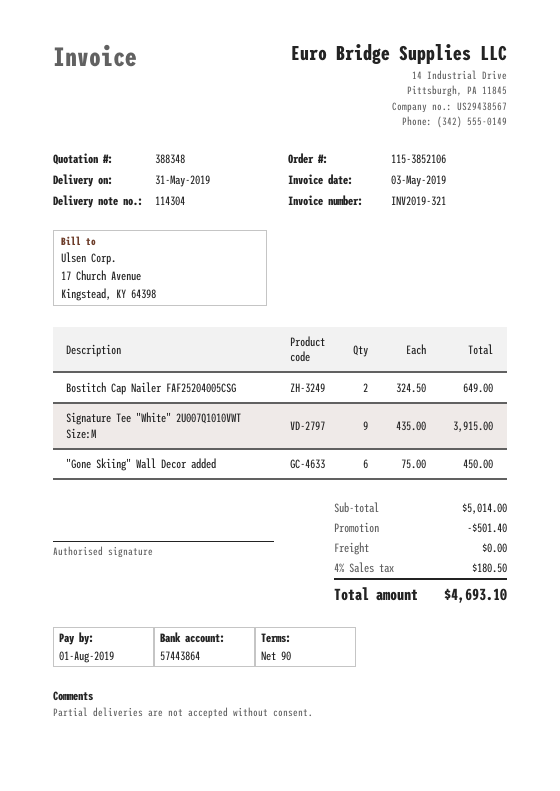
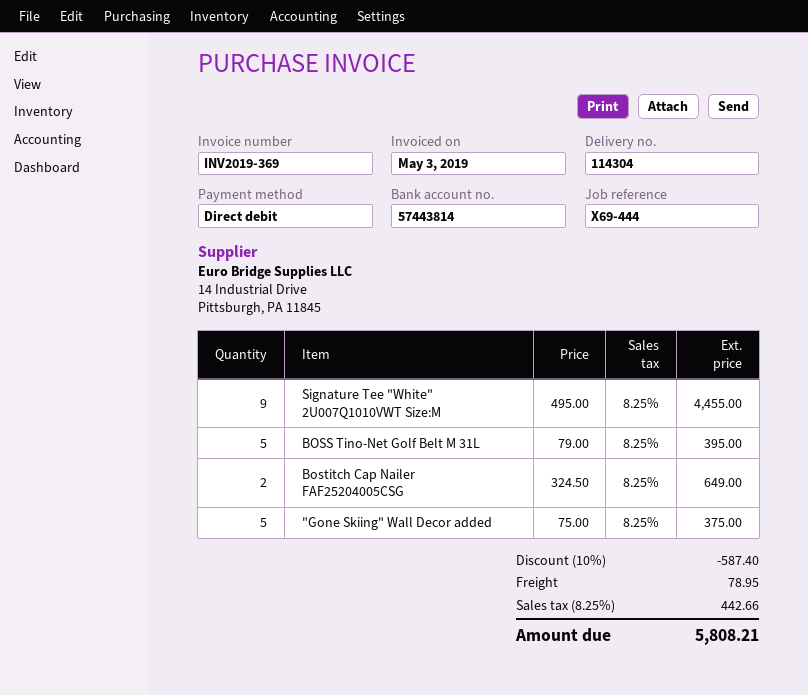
invoice number: INV2019-321 -> INV2019-369
bank account: 57443864 -> 57443814
Signature Tee "White" 2U007Q1010VWT Size:M: 9 x 435.00 = 3915.00 -> 9 x 495.00 = 4455.00
"Gone Skiing" Wall Decor added: 6 x 75.00 = 450.00 -> 5 x 75.00 = 375.00
BOSS Tino-Net Golf Belt M 31L: none -> 5 x 79.00 = 395.00
discount: 501.40 -> 587.40
shipping: 0.00 -> 78.95
tax: 4% = 180.50 -> 8.25% = 442.66
total: 4693.10 -> 5808.21

